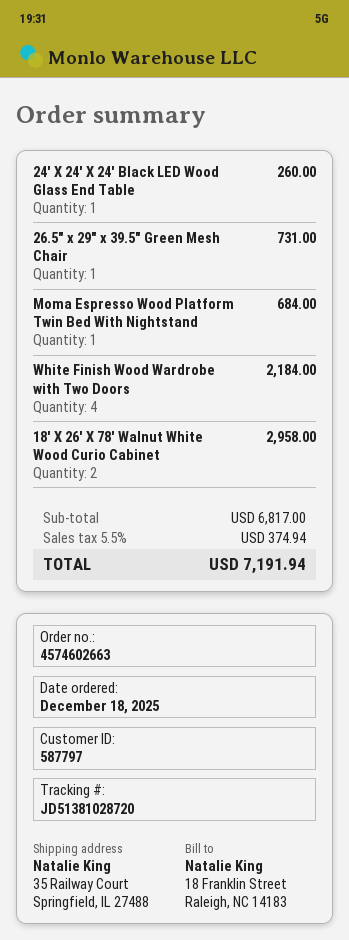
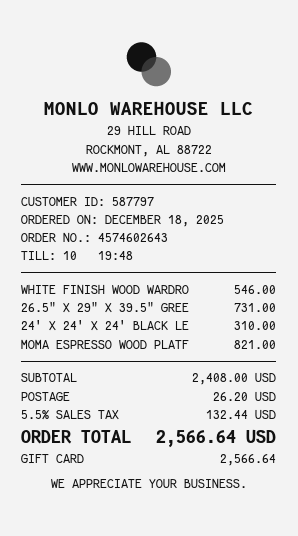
order number: 4574602663 -> 4574602643
24' X 24' X 24' Black LED Wood Glass End Table: 1 for 260.00 -> 1 for 310.00
Moma Espresso Wood Platform Twin Bed With Nightstand: 1 for 684.00 -> 1 for 821.00
White Finish Wood Wardrobe with Two Doors: 4 for 2184.00 -> 1 for 546.00
18' X 26' X 78' Walnut White Wood Curio Cabinet: 2 for 2958.00 -> none
subtotal: 6817.00 -> 2408.00
shipping: none -> 26.20
tax: 5.5% = 374.94 -> 5.5% = 132.44
total: 7191.94 -> 2566.64

